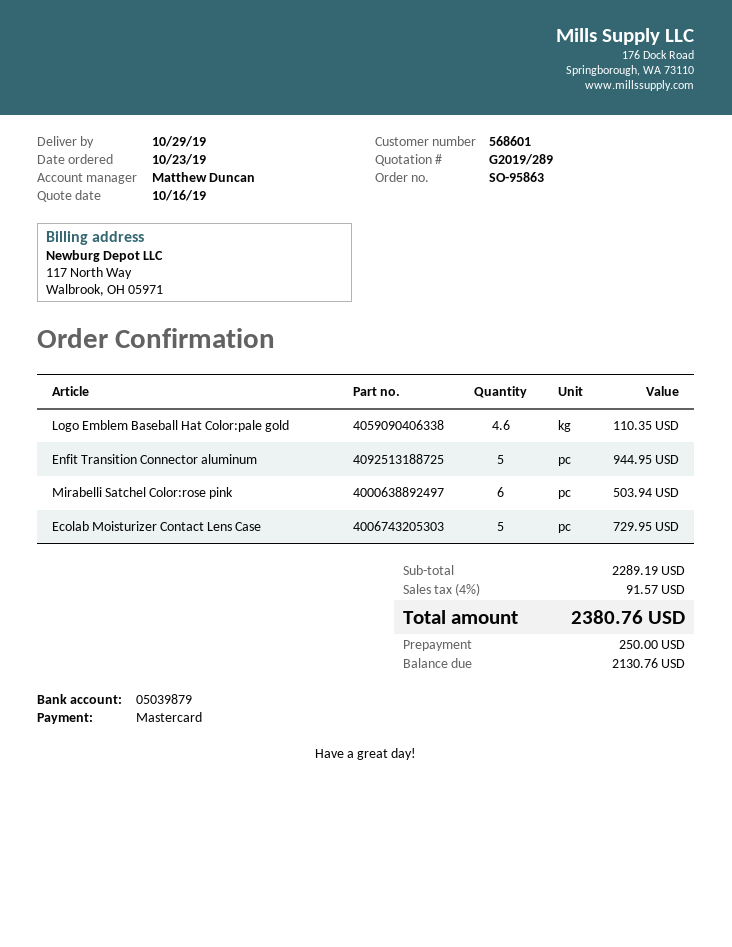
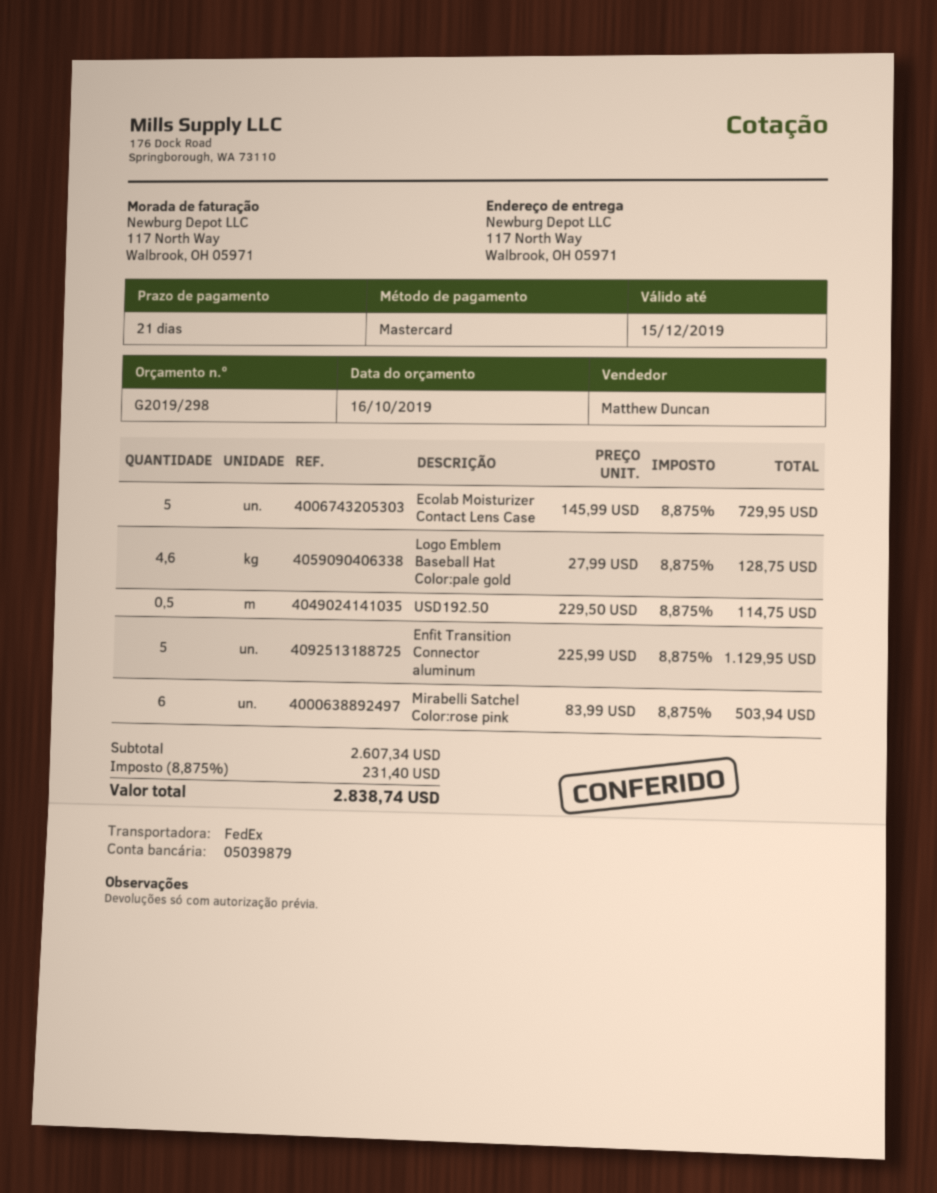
quote number: G2019/289 -> G2019/298
Logo Emblem Baseball Hat Color:pale gold: 4.6 for 110.35 -> 4.6 for 128.75
Enfit Transition Connector aluminum: 5 for 944.95 -> 5 for 1129.95
USD192.50: none -> 0.5 for 114.75
subtotal: 2289.19 -> 2607.34
tax: 4% = 91.57 -> 8.875% = 231.40
total: 2380.76 -> 2838.74

